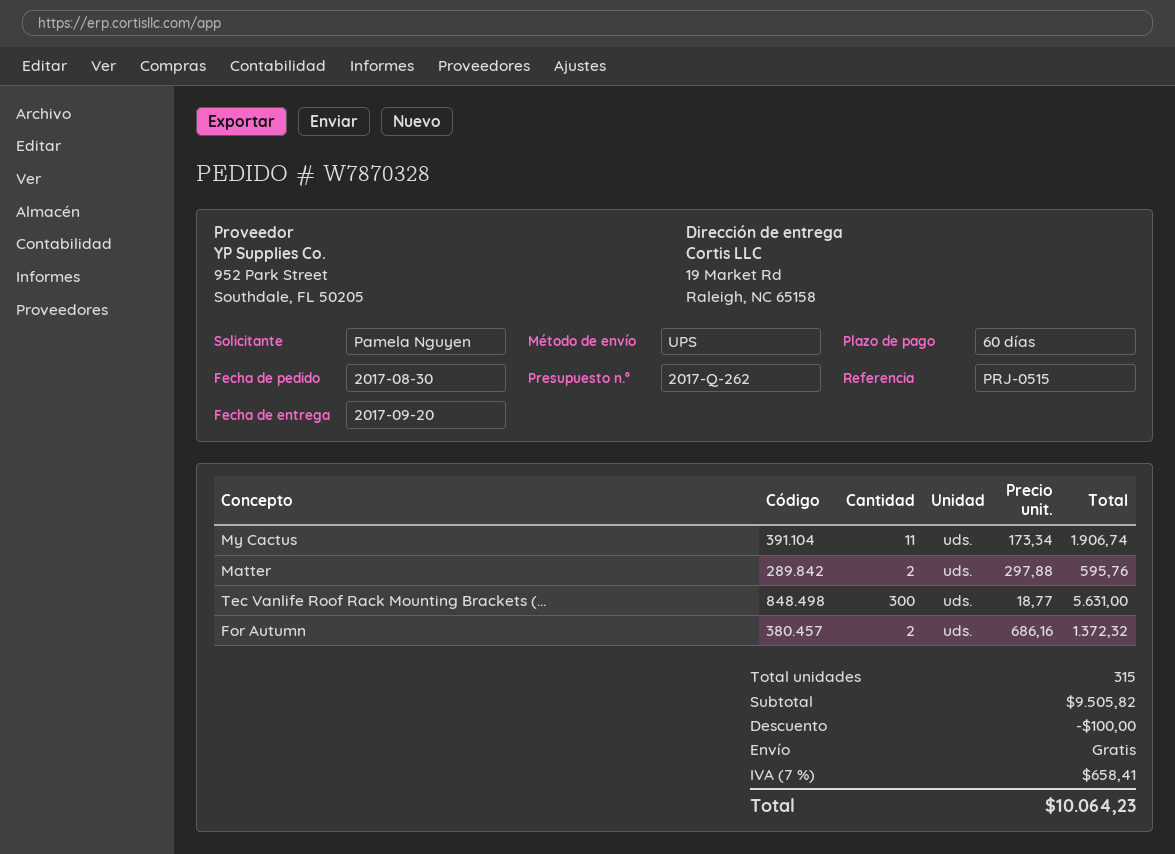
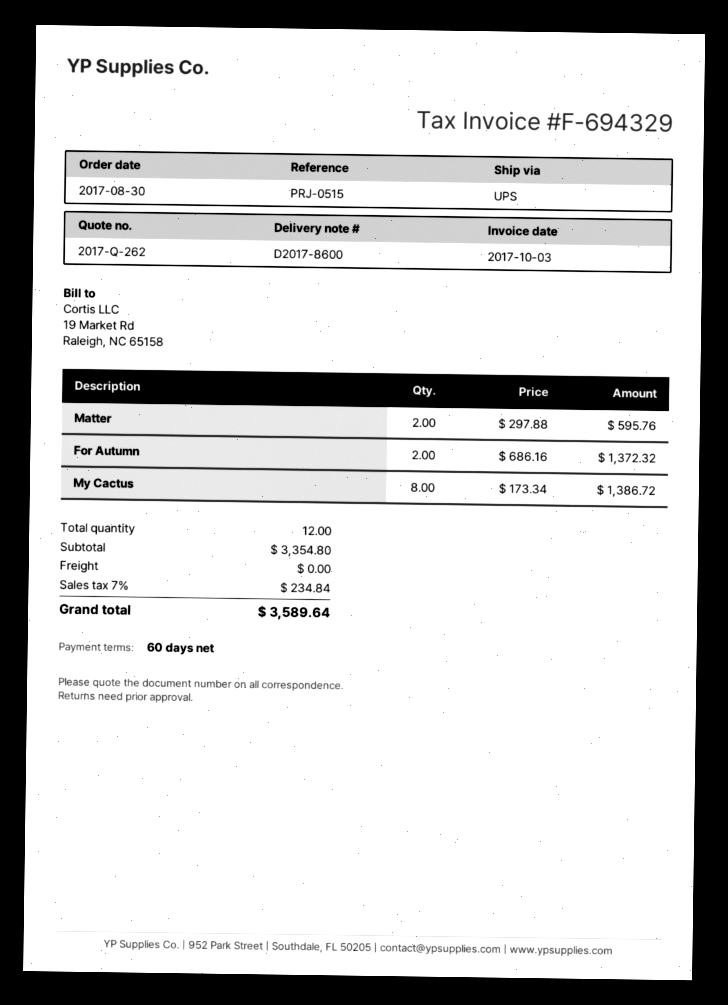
My Cactus: 11 x 173.34 = 1906.74 -> 8 x 173.34 = 1386.72
Tec Vanlife Roof Rack Mounting Brackets (...: 300 x 18.77 = 5631.00 -> none
total quantity: 315 -> 12
subtotal: 9505.82 -> 3354.80
discount: 100.00 -> none
tax: 7% = 658.41 -> 7% = 234.84
total: 10064.23 -> 3589.64

